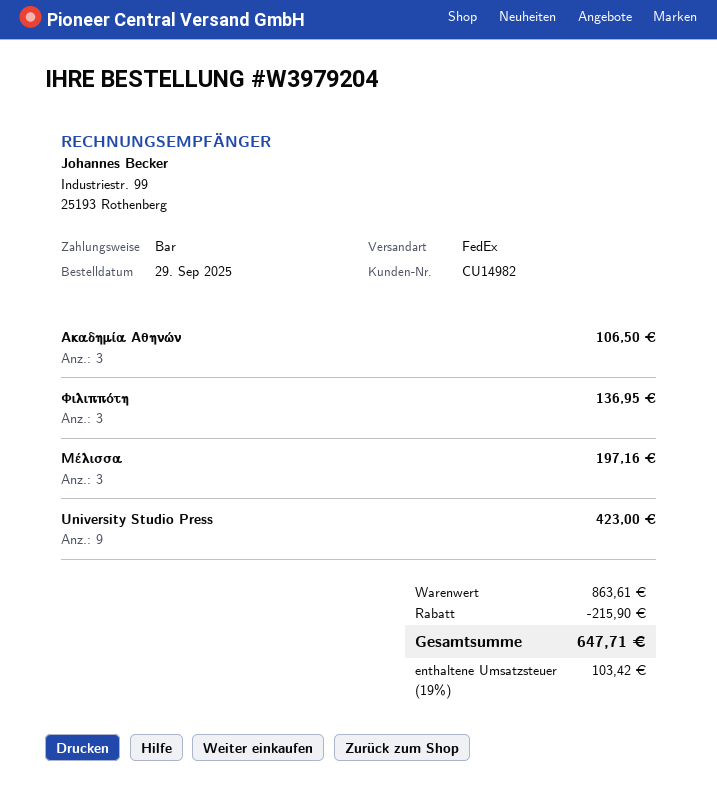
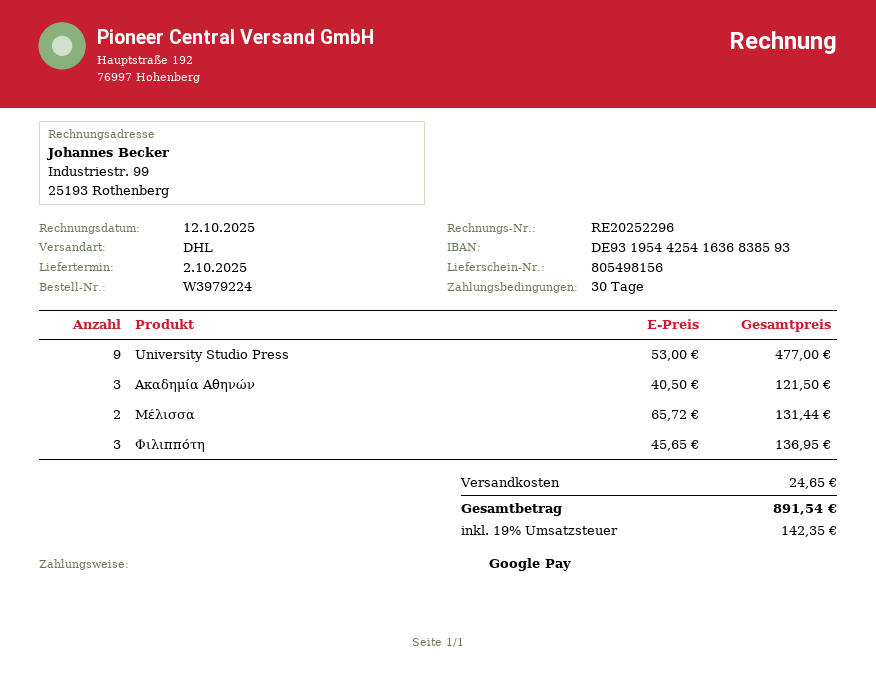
order number: W3979204 -> W3979224
payment method: cash -> Google Pay
shipping method: FedEx -> DHL
Ακαδημία Αθηνών: 3 for 106.50 -> 3 for 121.50
Μέλισσα: 3 for 197.16 -> 2 for 131.44
University Studio Press: 9 for 423.00 -> 9 for 477.00
discount: 215.90 -> none
shipping: none -> 24.65
tax: 19% = 103.42 -> 19% = 142.35
total: 647.71 -> 891.54

